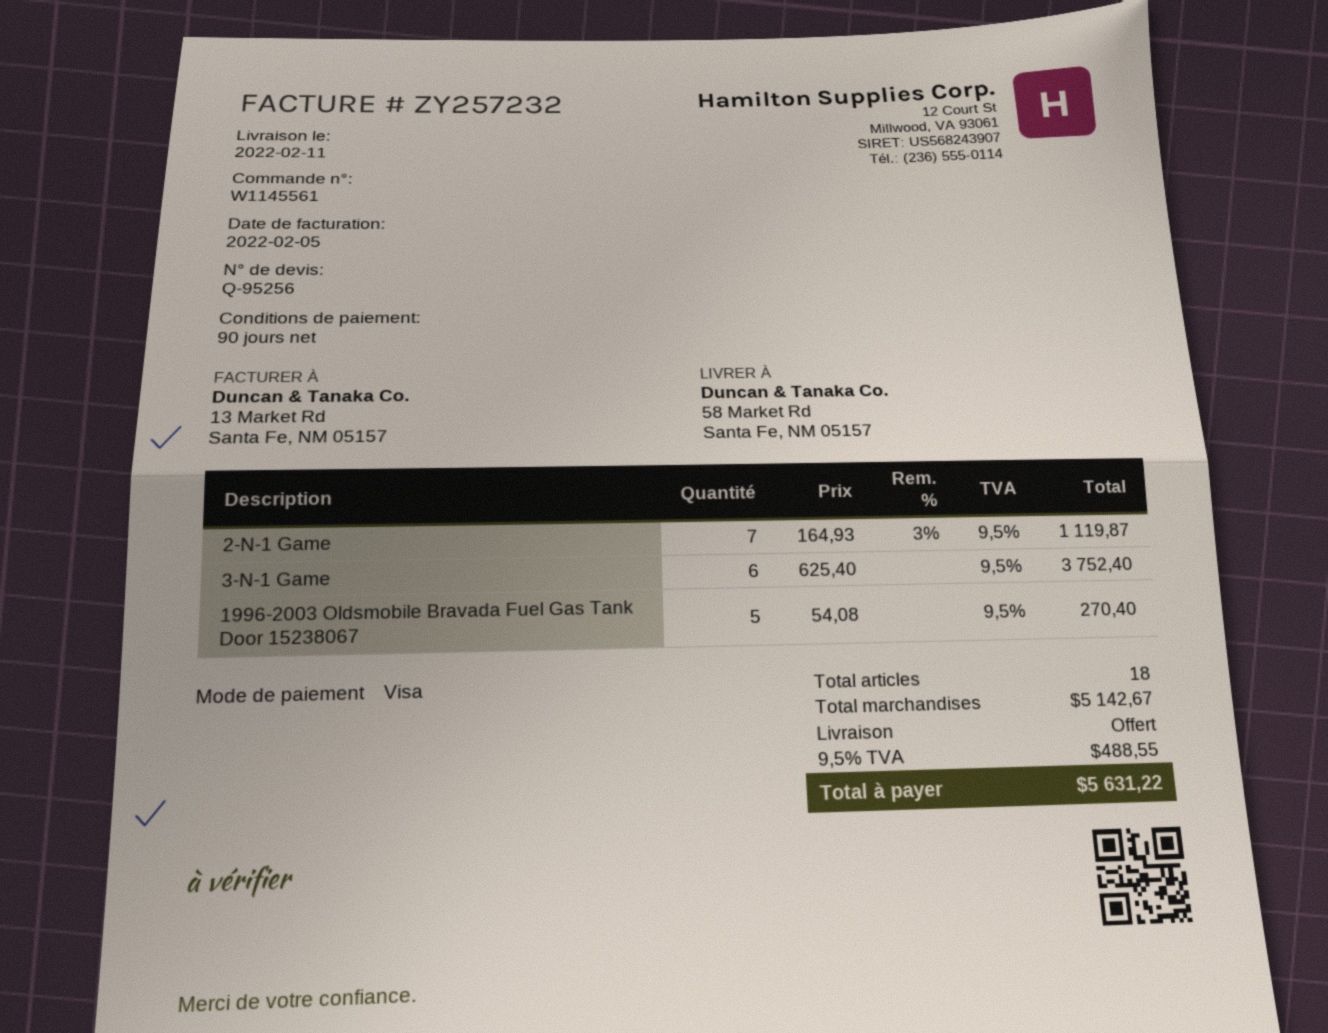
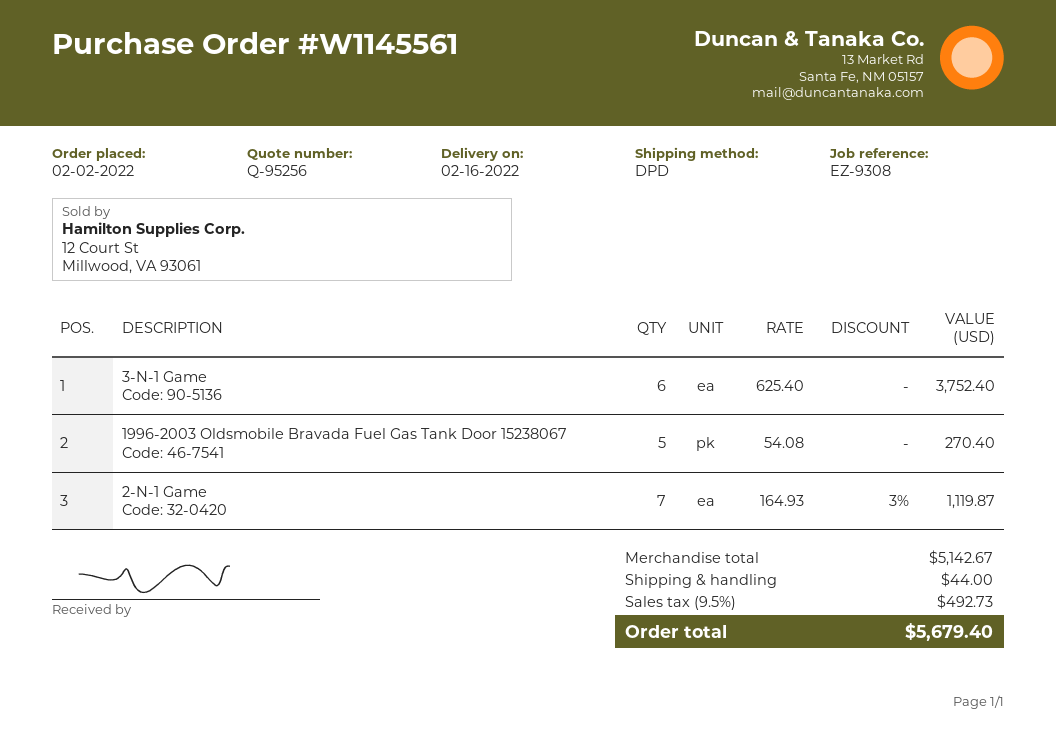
delivery date: 2022-02-11 -> 2022-02-16
shipping: 0.00 -> 44.00
tax: 9.5% = 488.55 -> 9.5% = 492.73
total: 5631.22 -> 5679.40

